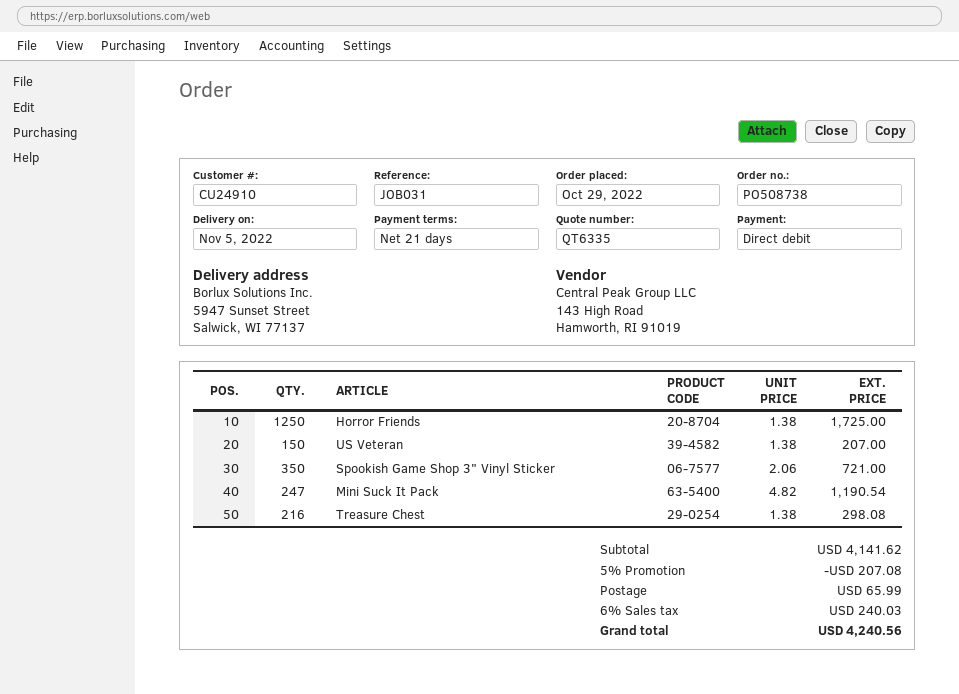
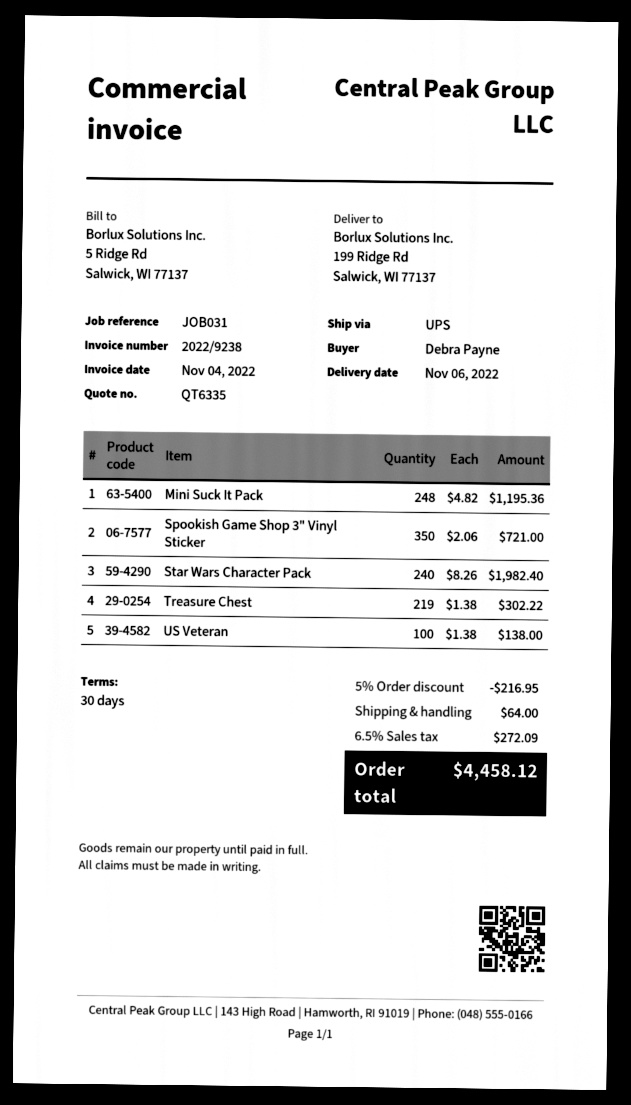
delivery date: 2022-11-05 -> 2022-11-06
payment terms: 21 days -> 30 days
ship to: 5947 Sunset Street, Salwick, WI 77137 -> 199 Ridge Rd, Salwick, WI 77137
Horror Friends: 1250 x 1.38 = 1725.00 -> none
US Veteran: 150 x 1.38 = 207.00 -> 100 x 1.38 = 138.00
Mini Suck It Pack: 247 x 4.82 = 1190.54 -> 248 x 4.82 = 1195.36
Treasure Chest: 216 x 1.38 = 298.08 -> 219 x 1.38 = 302.22
Star Wars Character Pack: none -> 240 x 8.26 = 1982.40
discount: 5% = 207.08 -> 5% = 216.95
shipping: 65.99 -> 64.00
tax: 6% = 240.03 -> 6.5% = 272.09
total: 4240.56 -> 4458.12

